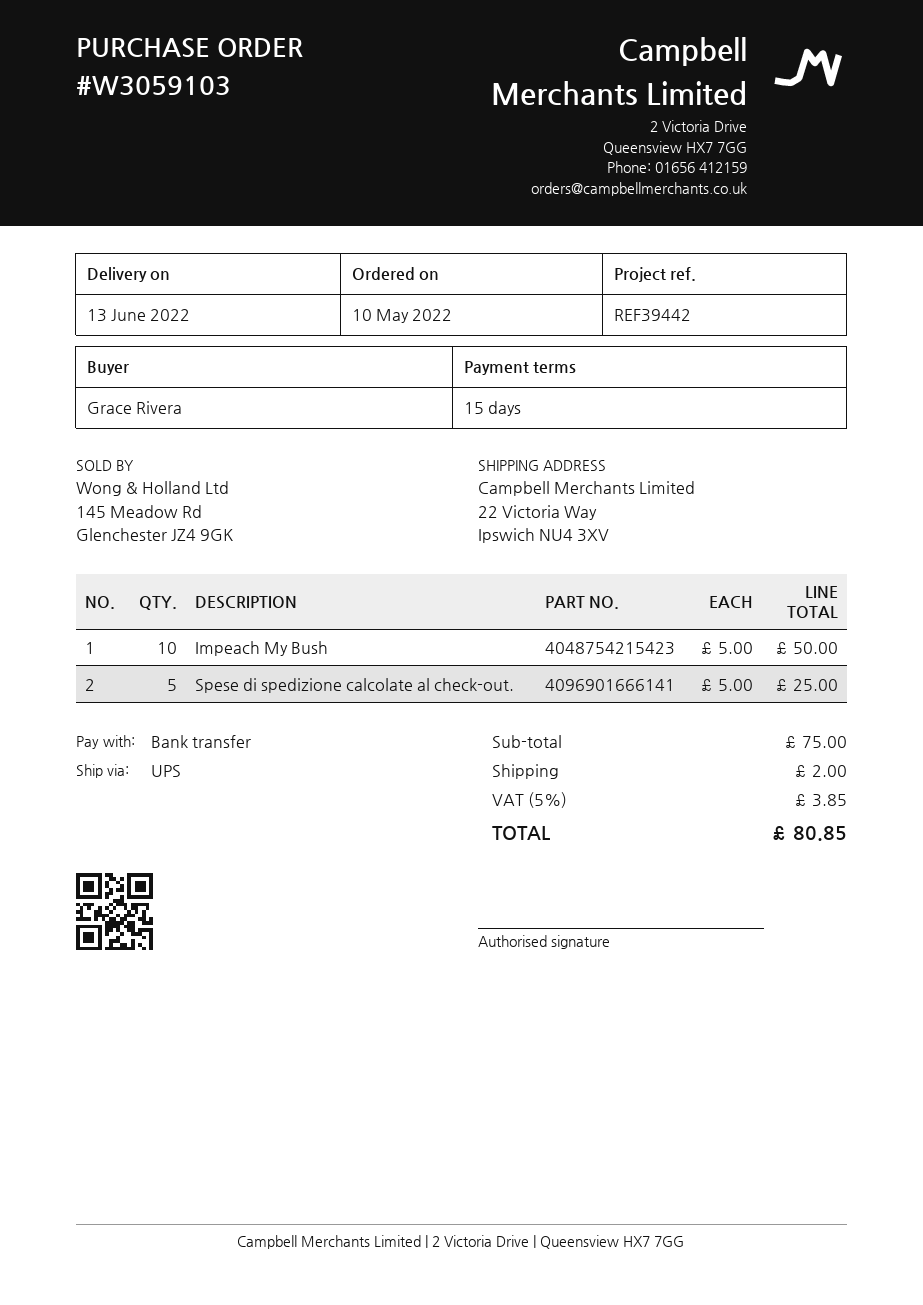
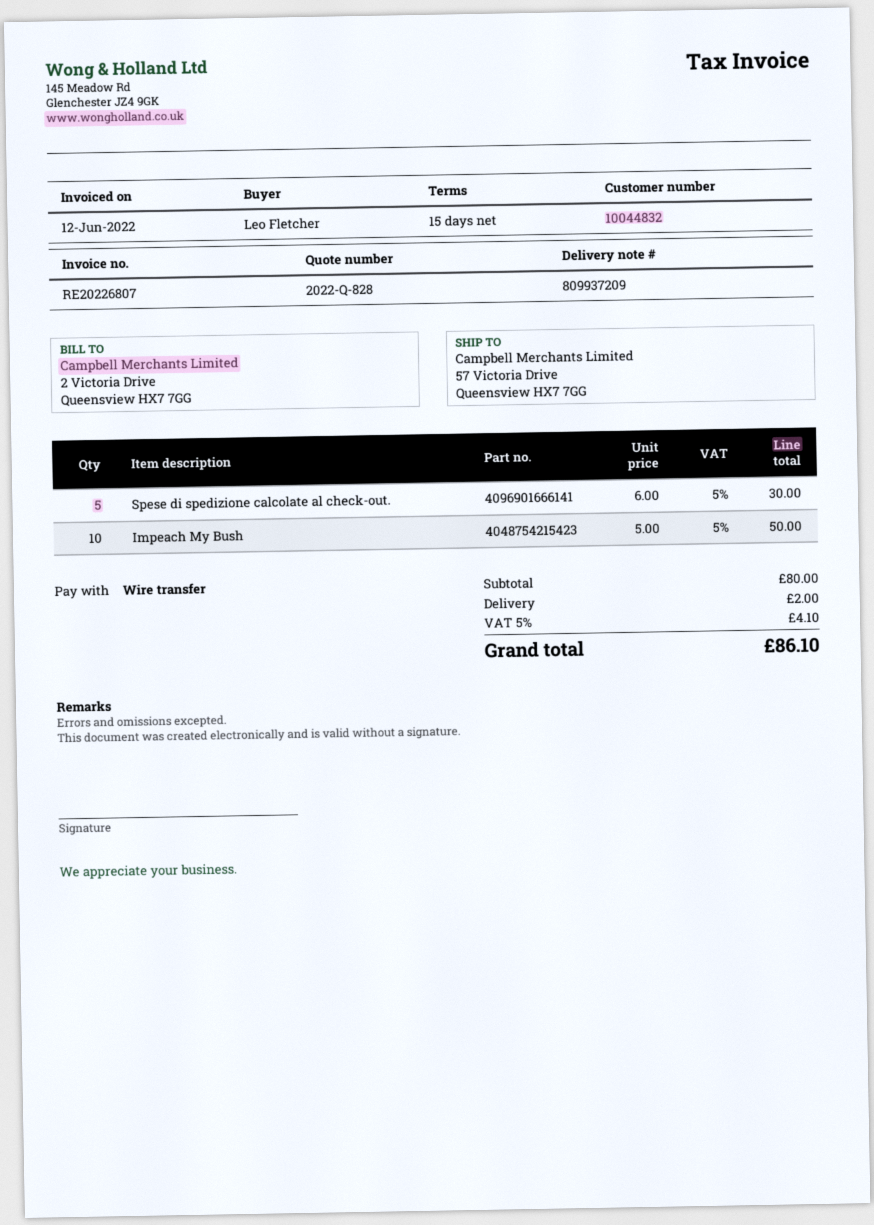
ordered by: Grace Rivera -> Leo Fletcher
ship to: 22 Victoria Way, Ipswich NU4 3XV -> 57 Victoria Drive, Queensview HX7 7GG
Spese di spedizione calcolate al check-out.: 5 x 5.00 = 25.00 -> 5 x 6.00 = 30.00
subtotal: 75.00 -> 80.00
tax: 5% = 3.85 -> 5% = 4.10
total: 80.85 -> 86.10

